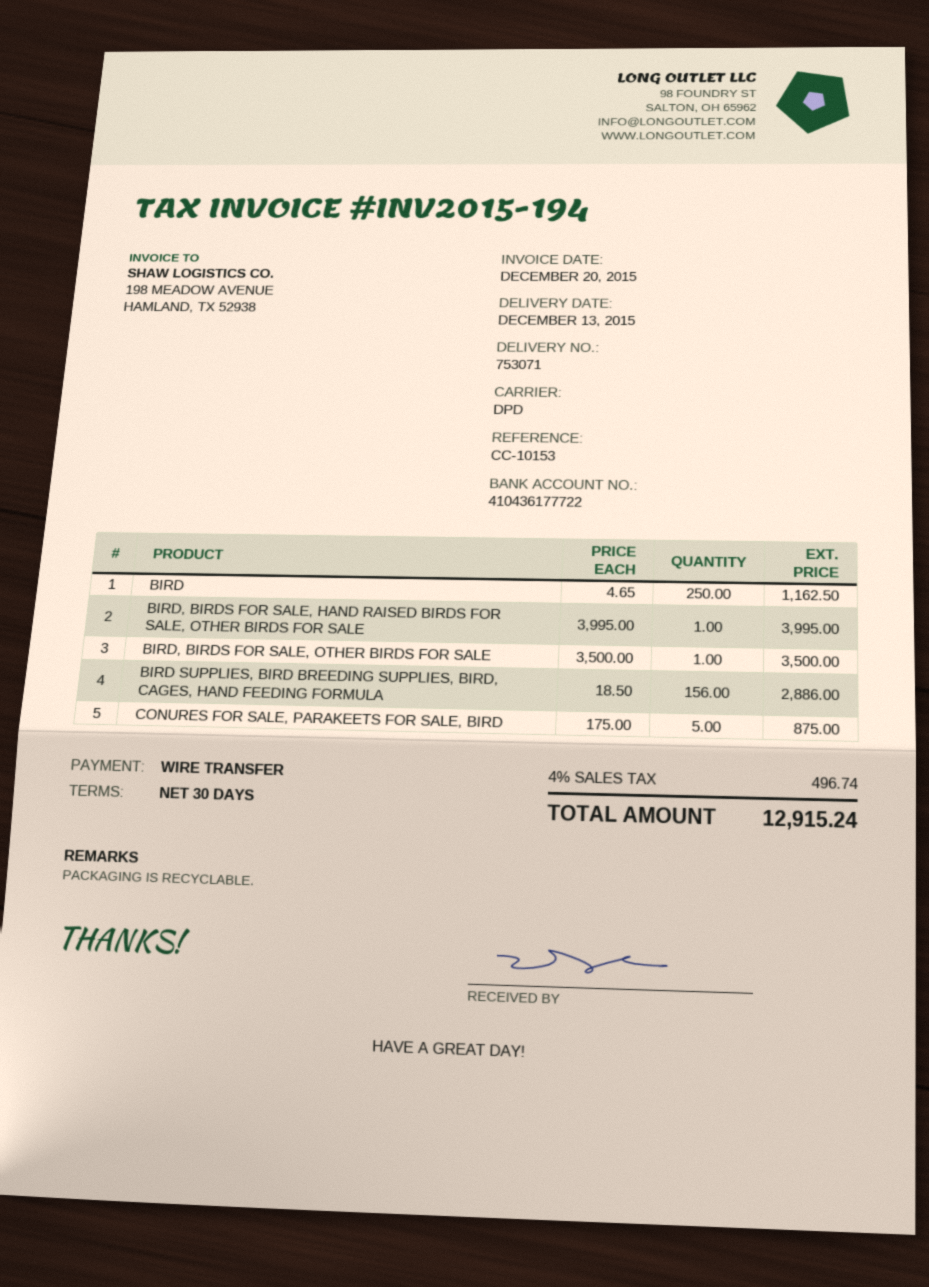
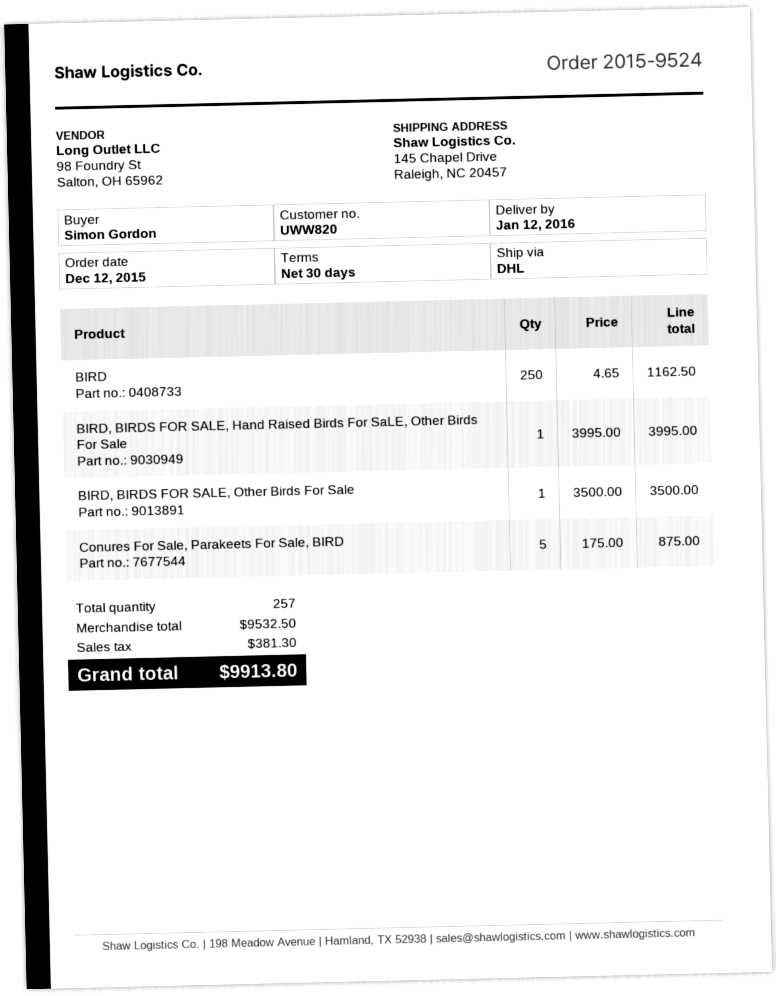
delivery date: 2015-12-13 -> 2016-01-12
shipping method: DPD -> DHL
BIRD SUPPLIES, BIRD BREEDING SUPPLIES, BIRD, CAGES, HAND FEEDING FORMULA: 156 x 18.50 = 2886.00 -> none
tax: 496.74 -> 381.30
total: 12915.24 -> 9913.80

